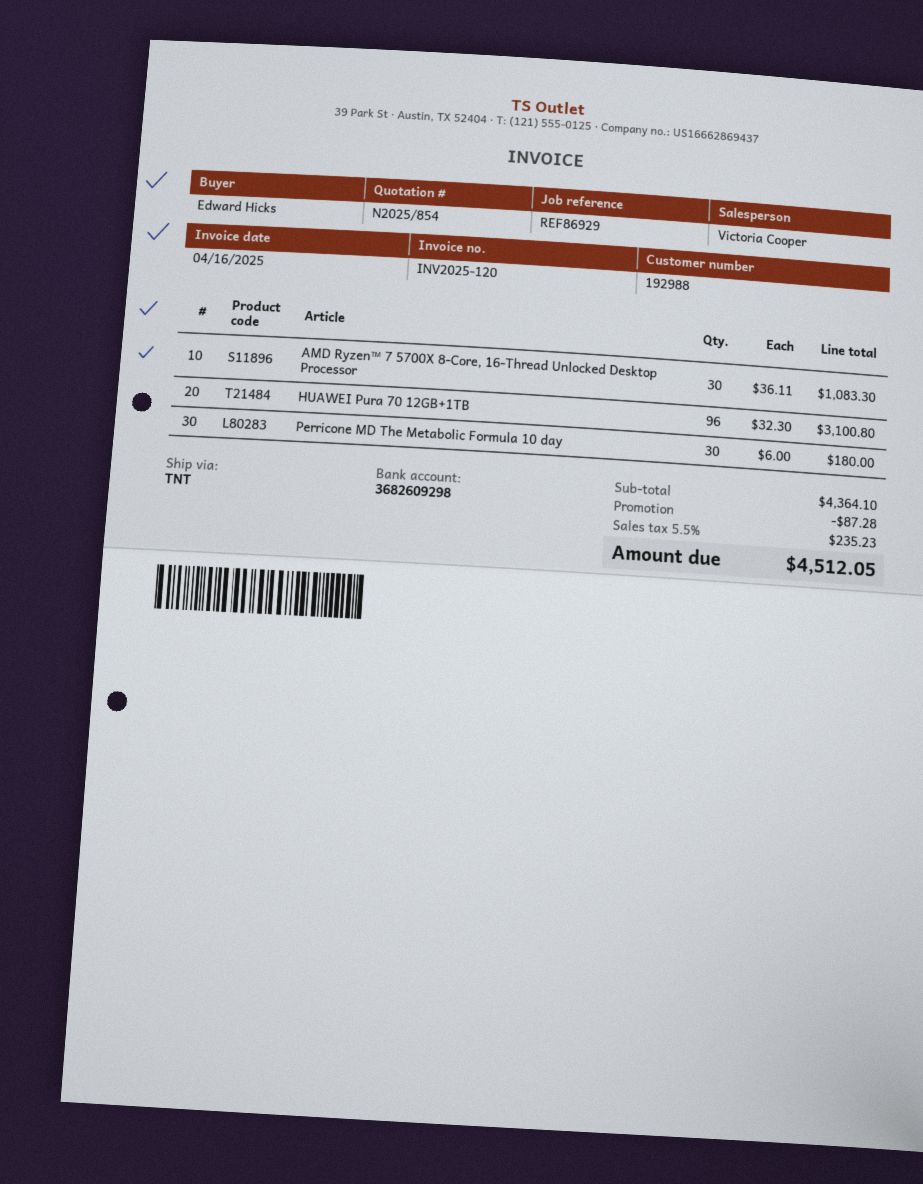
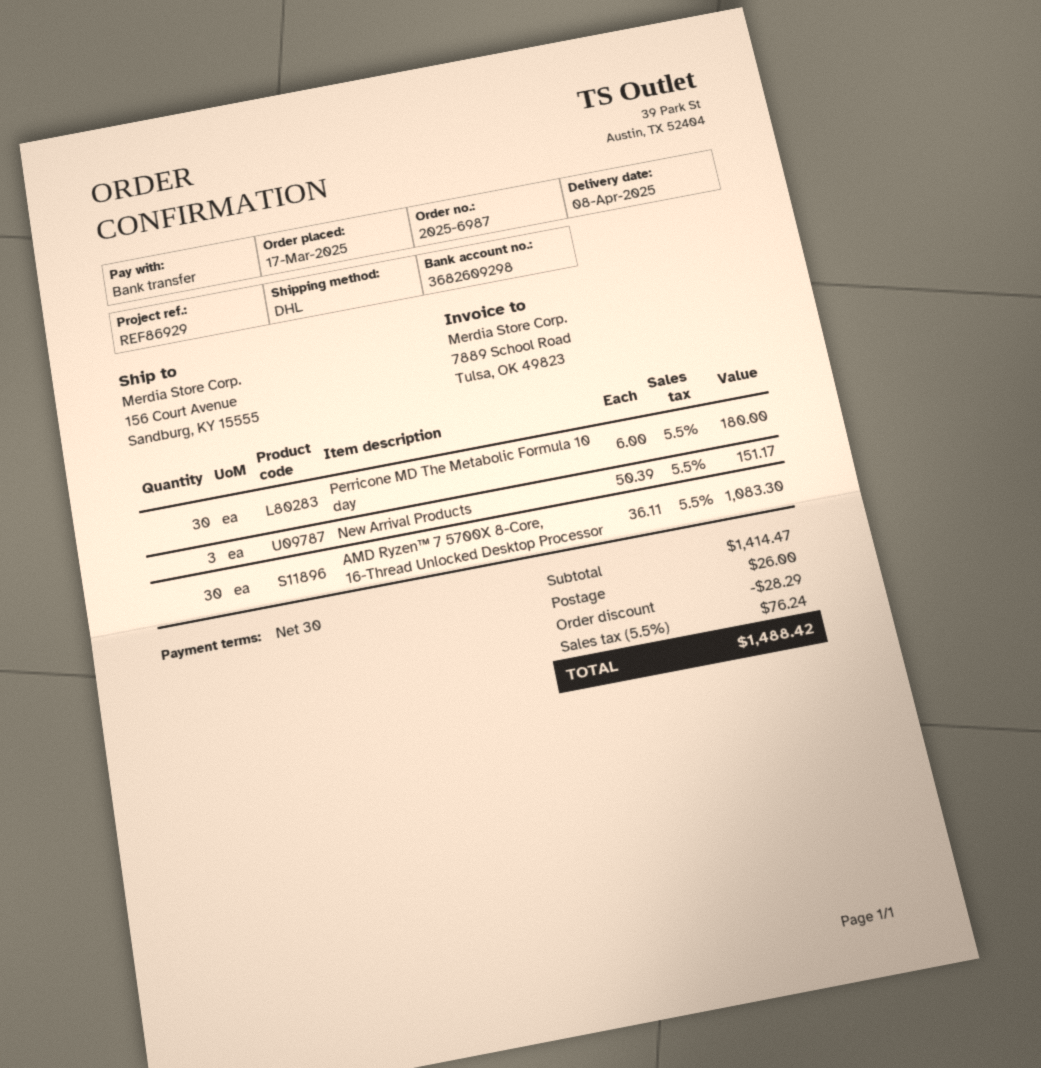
shipping method: TNT -> DHL
HUAWEI Pura 70 12GB+1TB: 96 x 32.30 = 3100.80 -> none
New Arrival Products: none -> 3 x 50.39 = 151.17
subtotal: 4364.10 -> 1414.47
discount: 87.28 -> 28.29
shipping: none -> 26.00
tax: 5.5% = 235.23 -> 5.5% = 76.24
total: 4512.05 -> 1488.42

